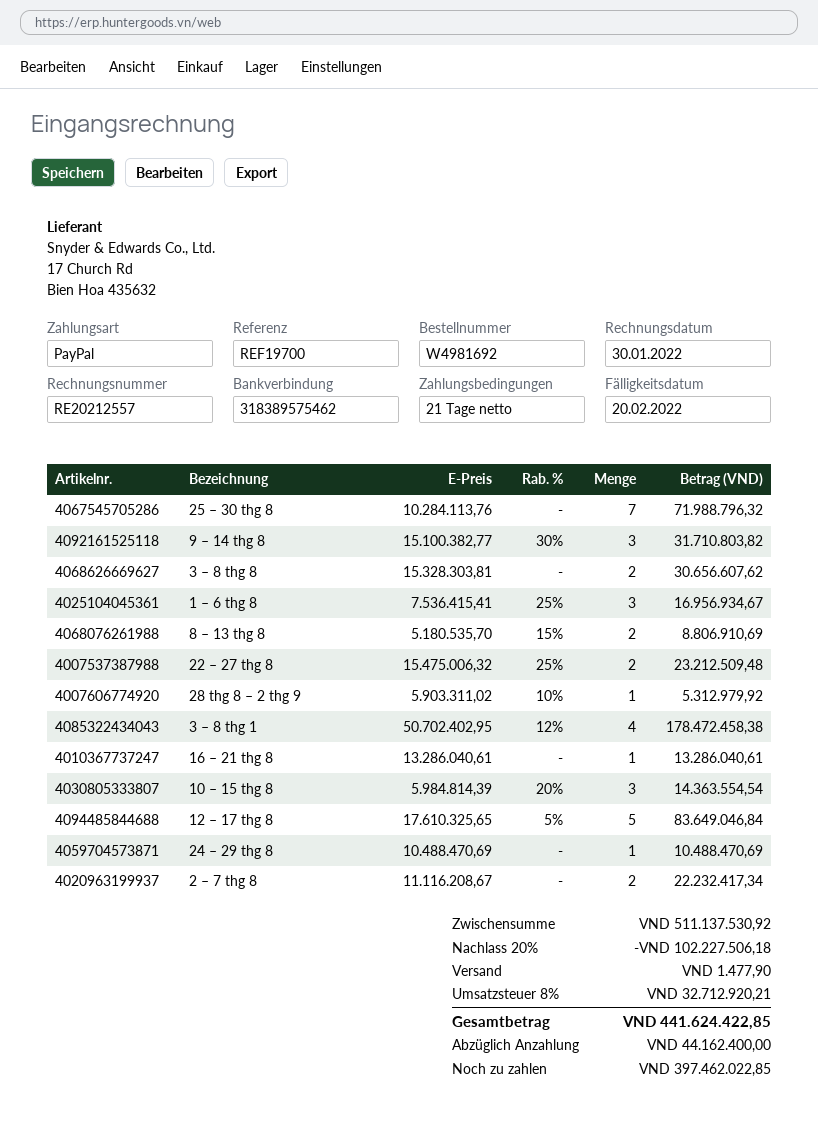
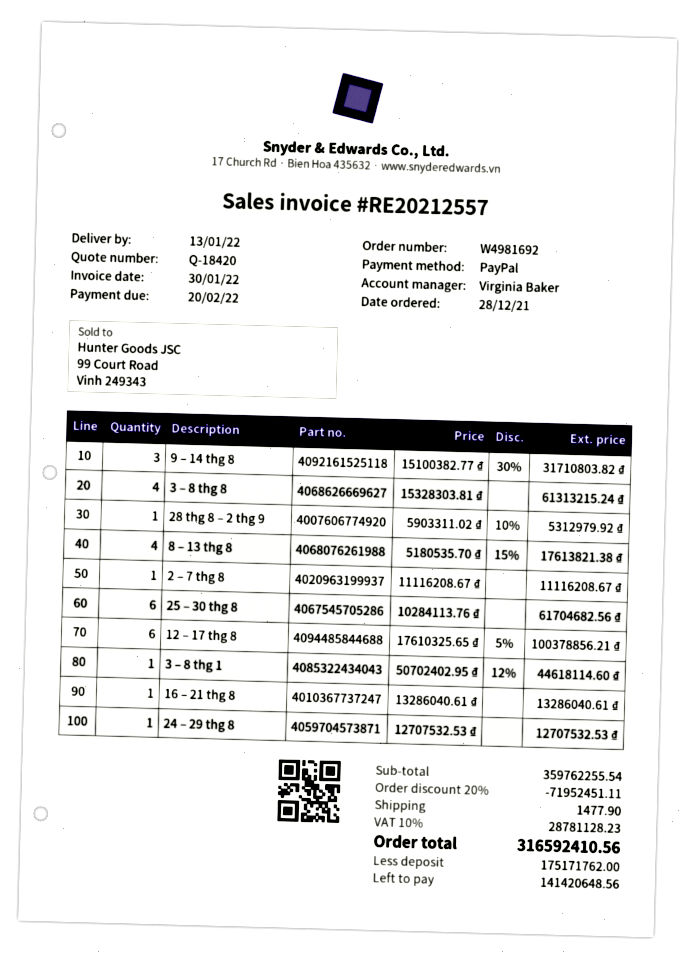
25 – 30 thg 8: 7 x 10284113.76 = 71988796.32 -> 6 x 10284113.76 = 61704682.56
3 – 8 thg 8: 2 x 15328303.81 = 30656607.62 -> 4 x 15328303.81 = 61313215.24
1 – 6 thg 8: 3 x 7536415.41 - 25% = 16956934.67 -> none
8 – 13 thg 8: 2 x 5180535.70 - 15% = 8806910.69 -> 4 x 5180535.70 - 15% = 17613821.38
22 – 27 thg 8: 2 x 15475006.32 - 25% = 23212509.48 -> none
3 – 8 thg 1: 4 x 50702402.95 - 12% = 178472458.38 -> 1 x 50702402.95 - 12% = 44618114.60
10 – 15 thg 8: 3 x 5984814.39 - 20% = 14363554.54 -> none
12 – 17 thg 8: 5 x 17610325.65 - 5% = 83649046.84 -> 6 x 17610325.65 - 5% = 100378856.21
24 – 29 thg 8: 1 x 10488470.69 = 10488470.69 -> 1 x 12707532.53 = 12707532.53
2 – 7 thg 8: 2 x 11116208.67 = 22232417.34 -> 1 x 11116208.67 = 11116208.67
subtotal: 511137530.92 -> 359762255.54
discount: 20% = 102227506.18 -> 20% = 71952451.11
tax: 8% = 32712920.21 -> 10% = 28781128.23
total: 441624422.85 -> 316592410.56
deposit: 44162400.00 -> 175171762.00
balance: 397462022.85 -> 141420648.56

